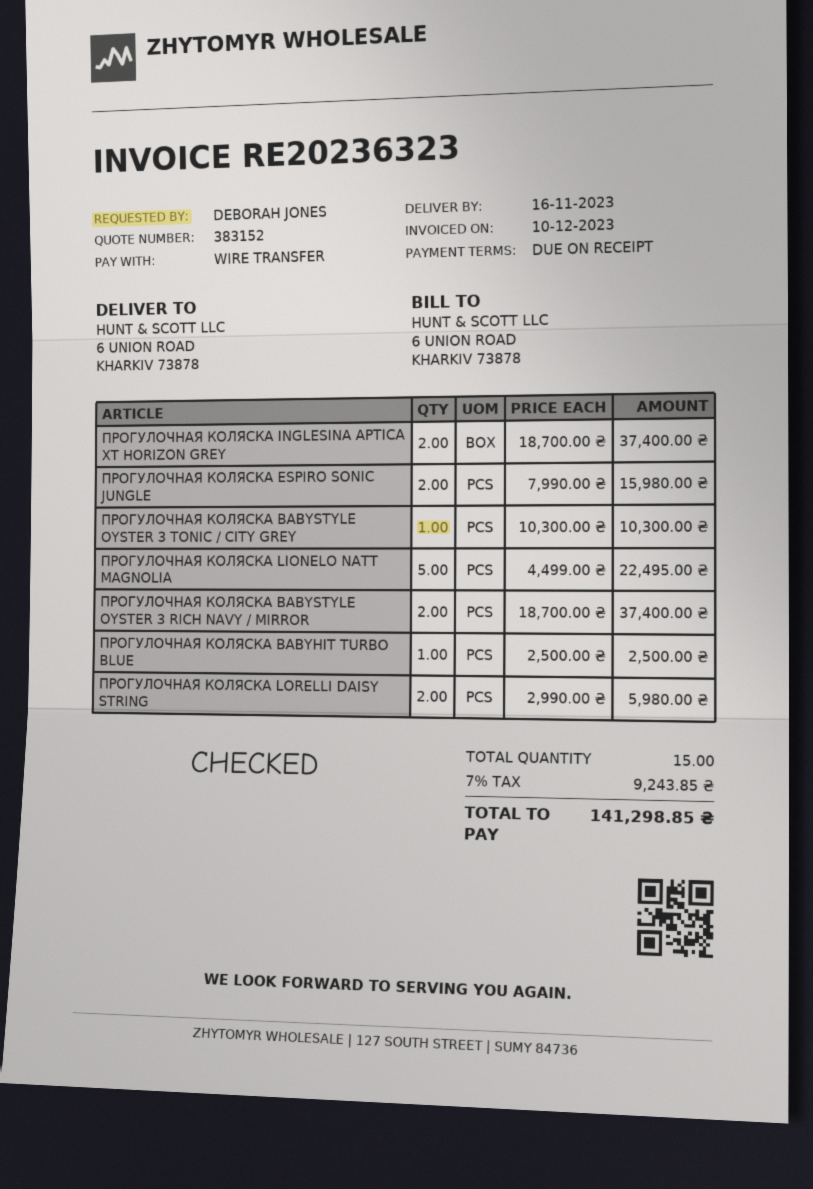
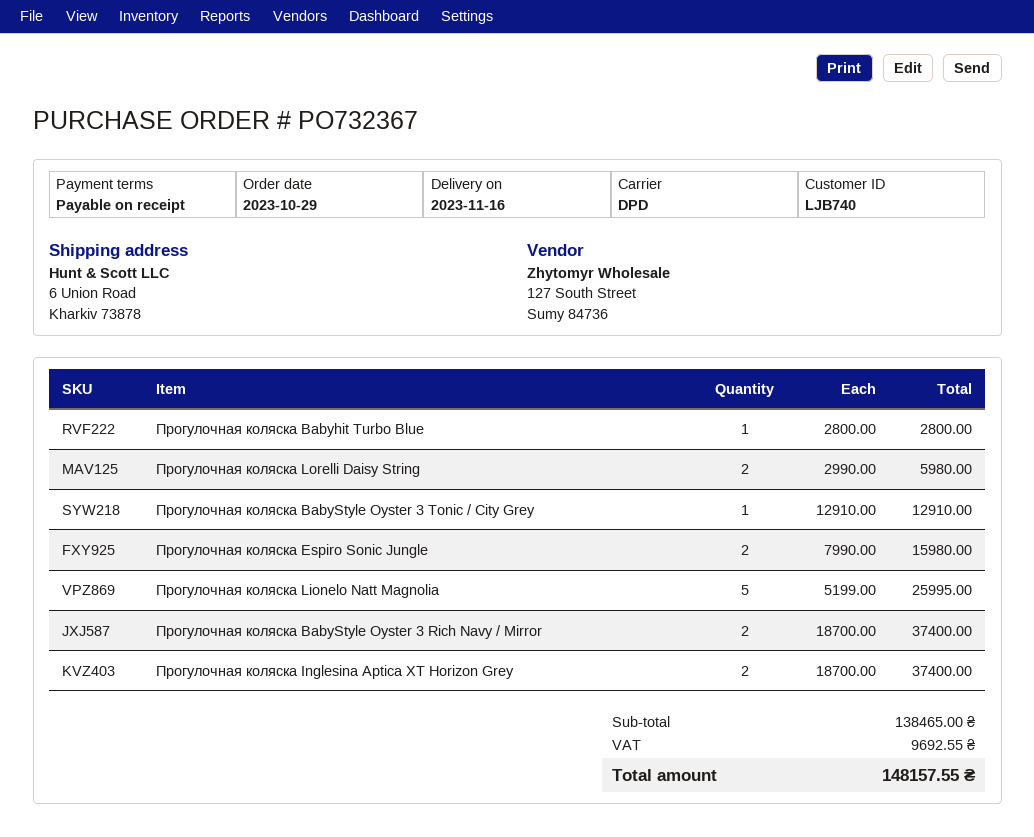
ПРОГУЛОЧНАЯ КОЛЯСКА BABYSTYLE OYSTER 3 TONIC / CITY GREY: 1 x 10300.00 = 10300.00 -> 1 x 12910.00 = 12910.00
ПРОГУЛОЧНАЯ КОЛЯСКА LIONELO NATT MAGNOLIA: 5 x 4499.00 = 22495.00 -> 5 x 5199.00 = 25995.00
ПРОГУЛОЧНАЯ КОЛЯСКА BABYHIT TURBO BLUE: 1 x 2500.00 = 2500.00 -> 1 x 2800.00 = 2800.00
tax: 9243.85 -> 9692.55
total: 141298.85 -> 148157.55

